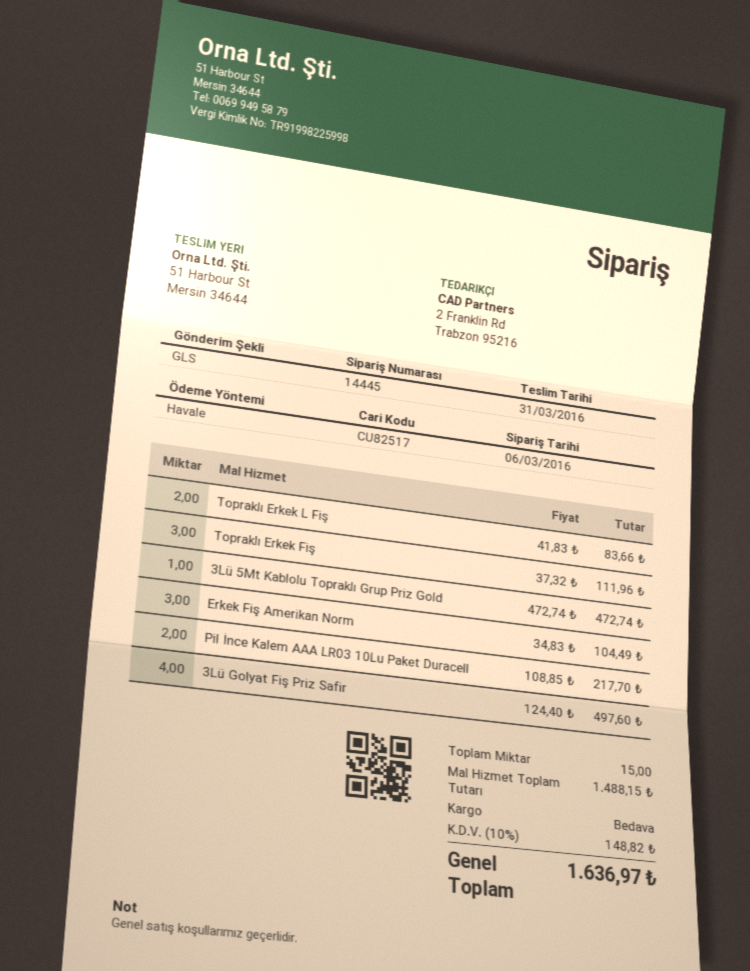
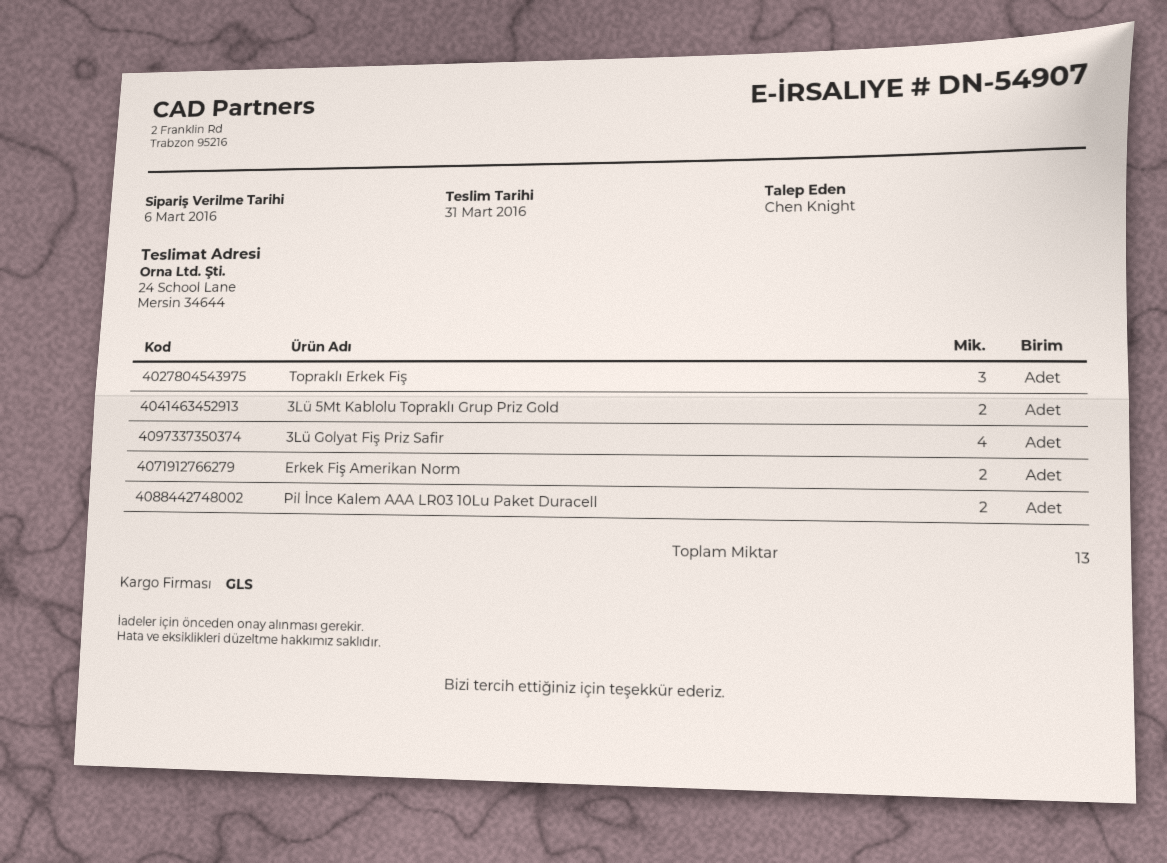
ship to: 51 Harbour St, Mersin 34644 -> 24 School Lane, Mersin 34644
Topraklı Erkek L Fiş: 2 -> none
3Lü 5Mt Kablolu Topraklı Grup Priz Gold: 1 -> 2
Erkek Fiş Amerikan Norm: 3 -> 2
total quantity: 15 -> 13

